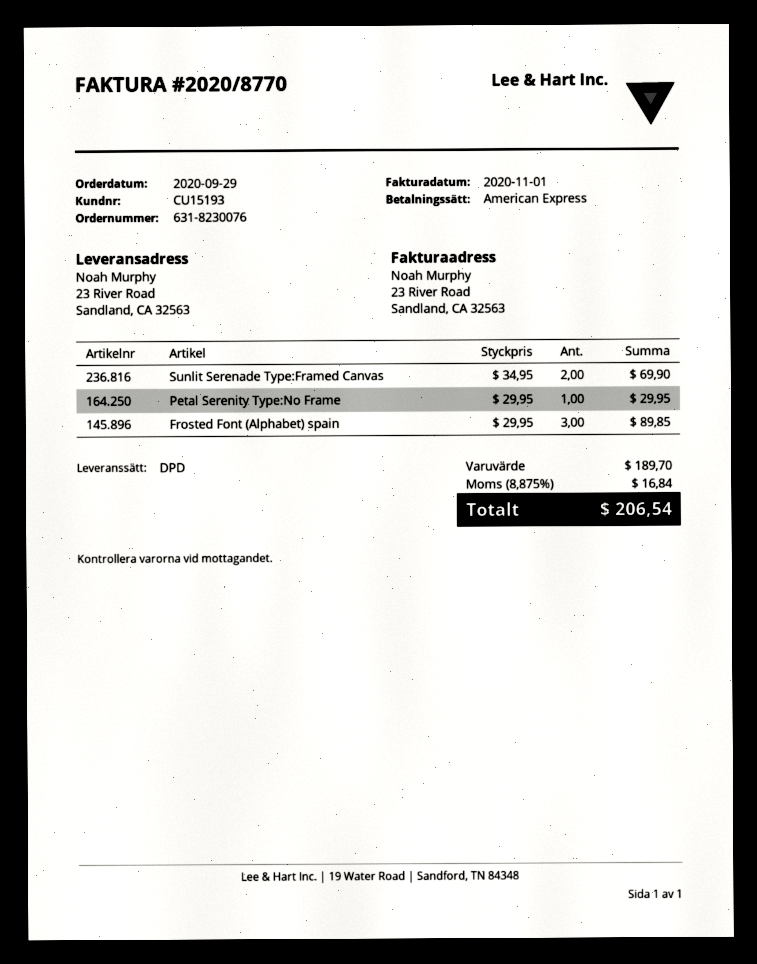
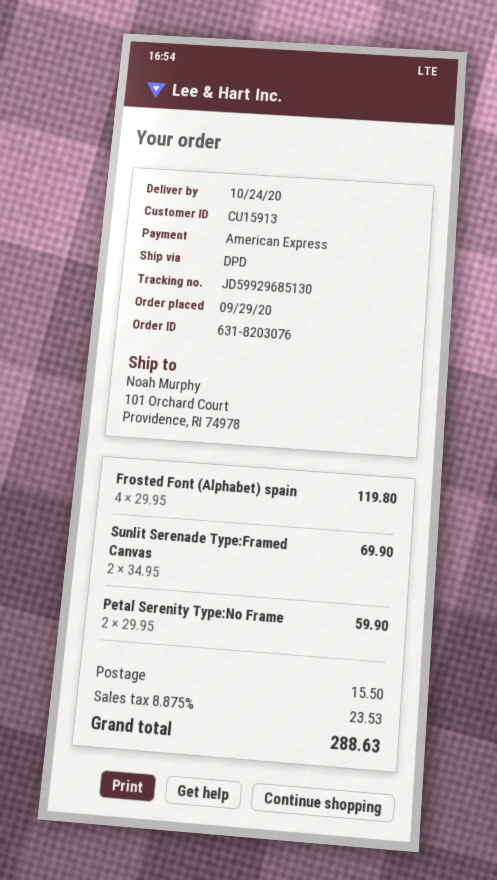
order number: 631-8230076 -> 631-8203076
customer number: CU15193 -> CU15913
ship to: 23 River Road, Sandland, CA 32563 -> 101 Orchard Court, Providence, RI 74978
Petal Serenity Type:No Frame: 1 x 29.95 = 29.95 -> 2 x 29.95 = 59.90
Frosted Font (Alphabet) spain: 3 x 29.95 = 89.85 -> 4 x 29.95 = 119.80
shipping: none -> 15.50
tax: 8.875% = 16.84 -> 8.875% = 23.53
total: 206.54 -> 288.63

